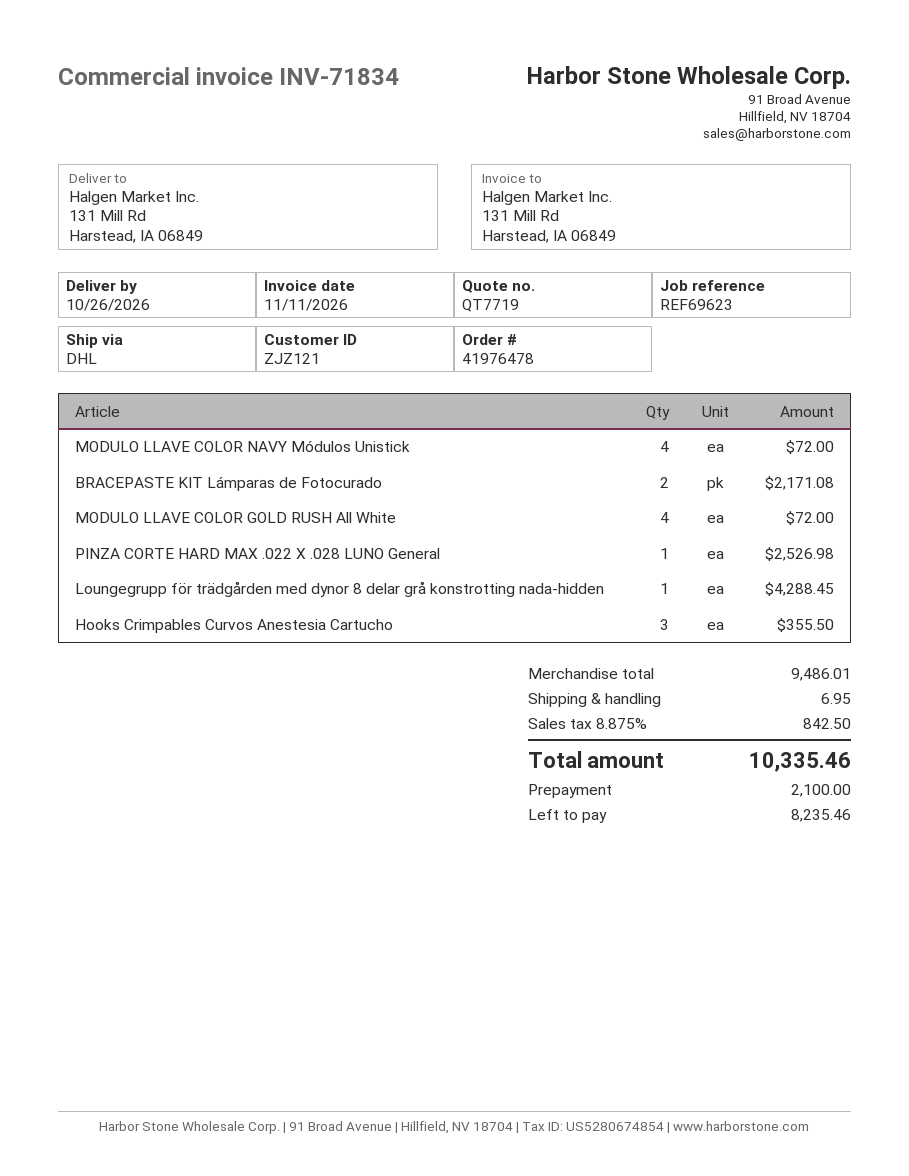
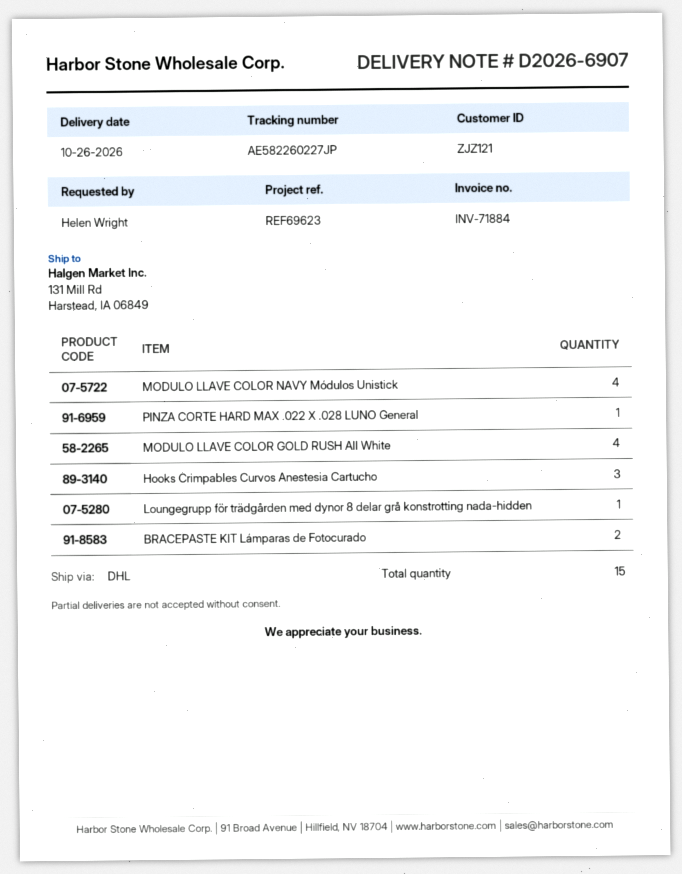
invoice number: INV-71834 -> INV-71884

